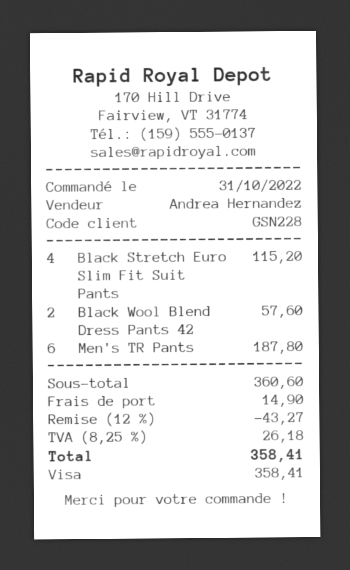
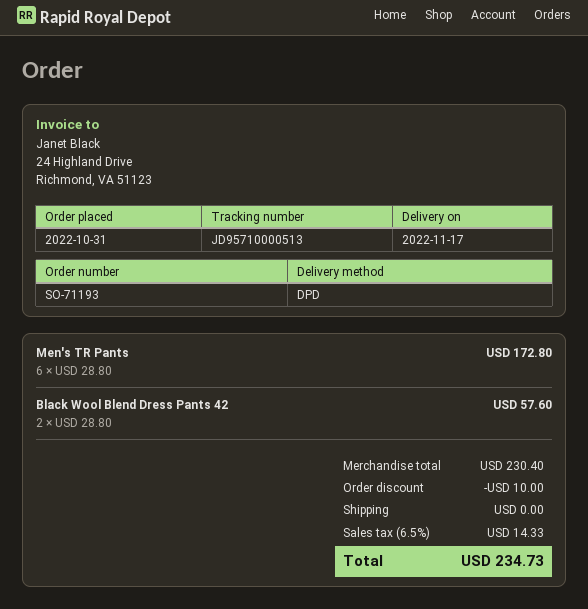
Black Stretch Euro Slim Fit Suit Pants: 4 for 115.20 -> none
Men's TR Pants: 6 for 187.80 -> 6 for 172.80
subtotal: 360.60 -> 230.40
discount: 43.27 -> 10.00
shipping: 14.90 -> 0.00
tax: 8.25% = 26.18 -> 6.5% = 14.33
total: 358.41 -> 234.73

